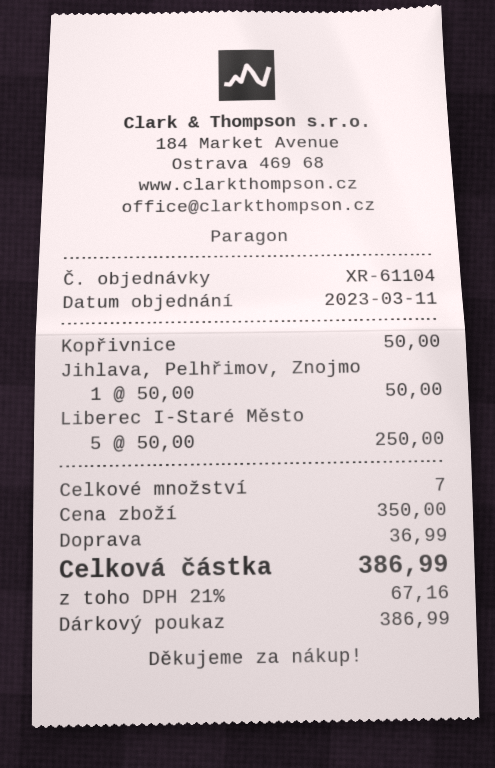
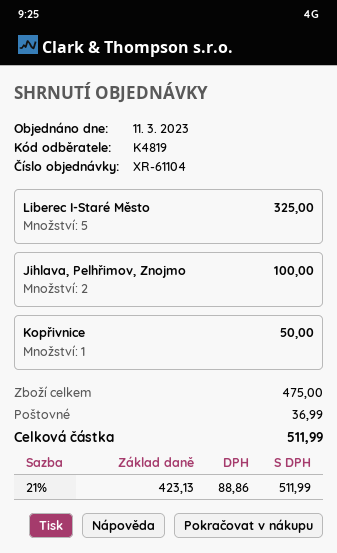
Jihlava, Pelhřimov, Znojmo: 1 for 50.00 -> 2 for 100.00
Liberec I-Staré Město: 5 for 250.00 -> 5 for 325.00
subtotal: 350.00 -> 475.00
tax: 21% = 67.16 -> 21% = 88.86
total: 386.99 -> 511.99

